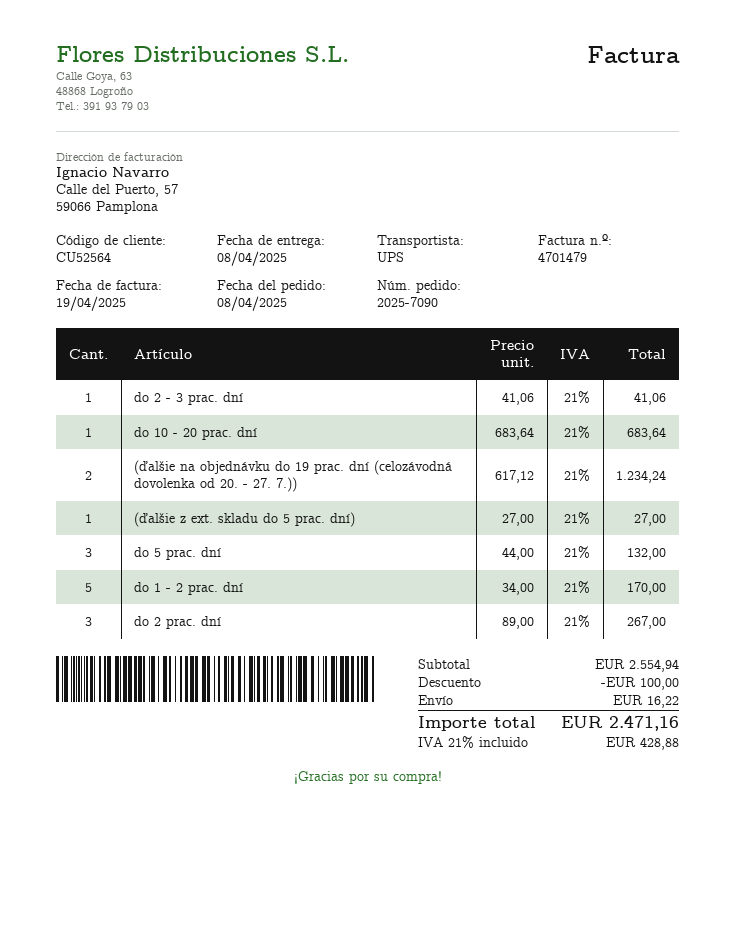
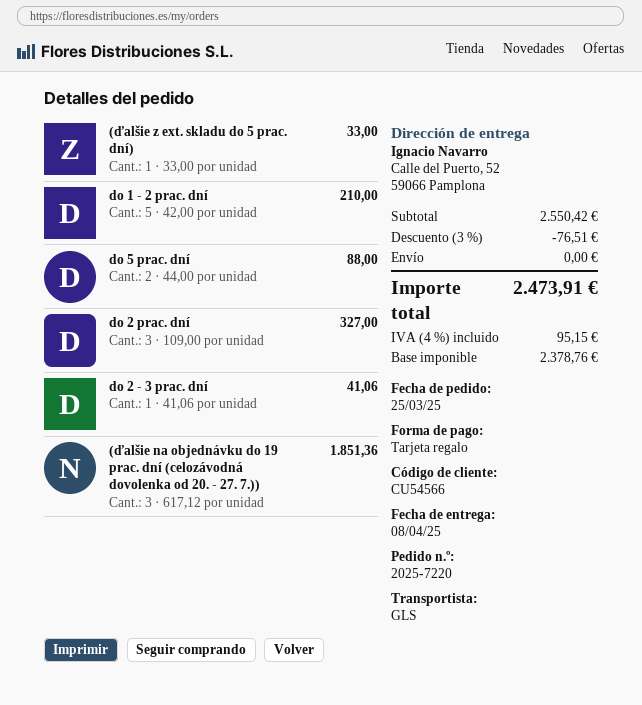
order number: 2025-7090 -> 2025-7220
order date: 2025-04-08 -> 2025-03-25
customer number: CU52564 -> CU54566
shipping method: UPS -> GLS
do 10 - 20 prac. dní: 1 x 683.64 = 683.64 -> none
(ďalšie na objednávku do 19 prac. dní (celozávodná dovolenka od 20. - 27. 7.)): 2 x 617.12 = 1234.24 -> 3 x 617.12 = 1851.36
(ďalšie z ext. skladu do 5 prac. dní): 1 x 27.00 = 27.00 -> 1 x 33.00 = 33.00
do 5 prac. dní: 3 x 44.00 = 132.00 -> 2 x 44.00 = 88.00
do 1 - 2 prac. dní: 5 x 34.00 = 170.00 -> 5 x 42.00 = 210.00
do 2 prac. dní: 3 x 89.00 = 267.00 -> 3 x 109.00 = 327.00
subtotal: 2554.94 -> 2550.42
discount: 100.00 -> 76.51
shipping: 16.22 -> 0.00
tax: 21% = 428.88 -> 4% = 95.15
total: 2471.16 -> 2473.91

